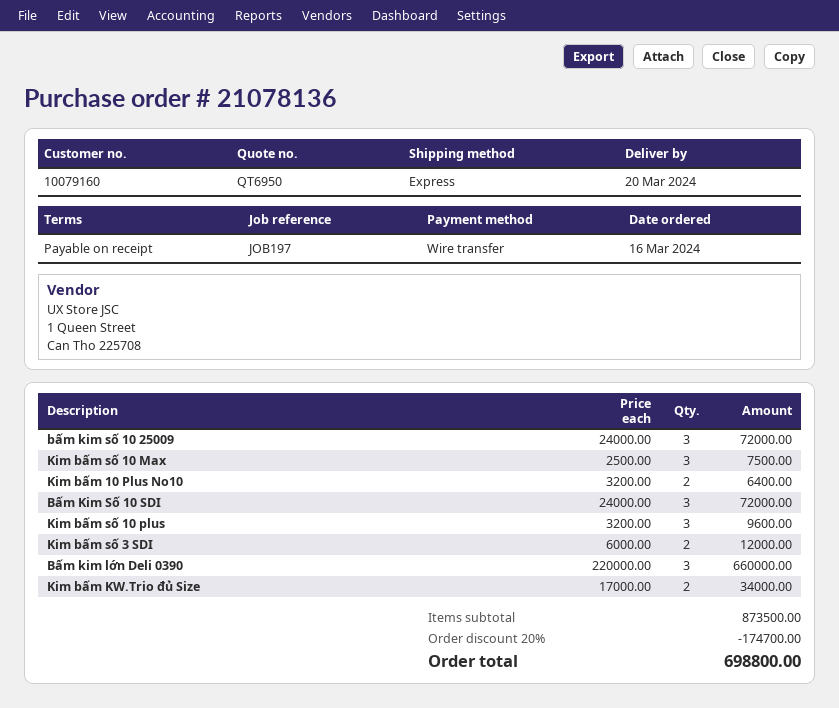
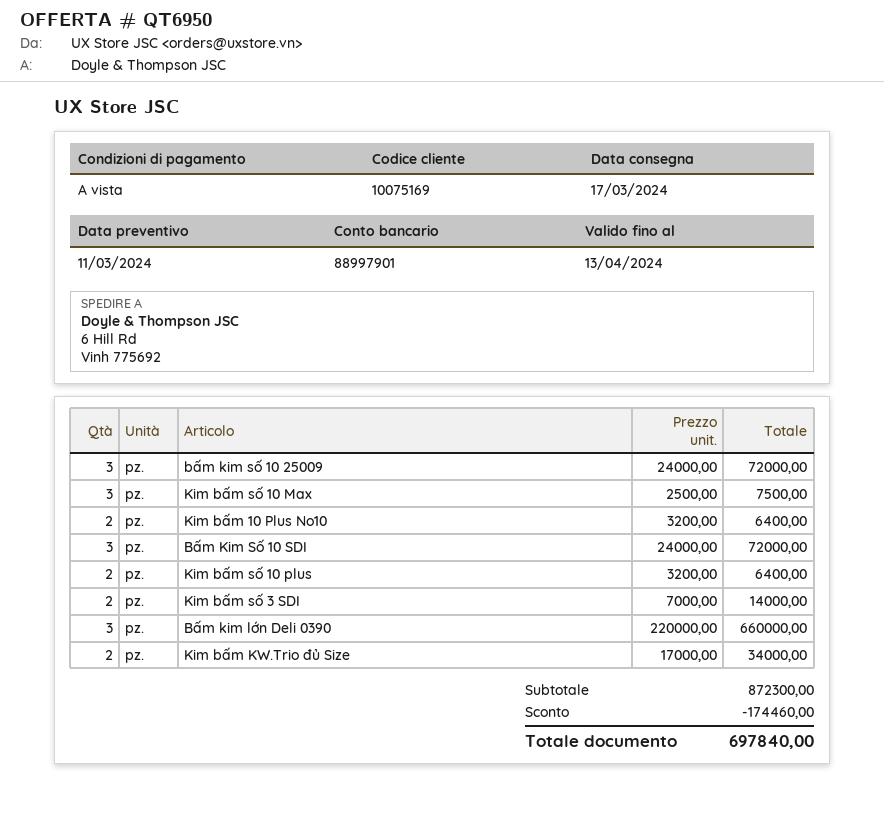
delivery date: 2024-03-20 -> 2024-03-17
customer number: 10079160 -> 10075169
Kim bấm số 10 plus: 3 x 3200.00 = 9600.00 -> 2 x 3200.00 = 6400.00
Kim bấm số 3 SDI: 2 x 6000.00 = 12000.00 -> 2 x 7000.00 = 14000.00
subtotal: 873500.00 -> 872300.00
discount: 174700.00 -> 174460.00
total: 698800.00 -> 697840.00

